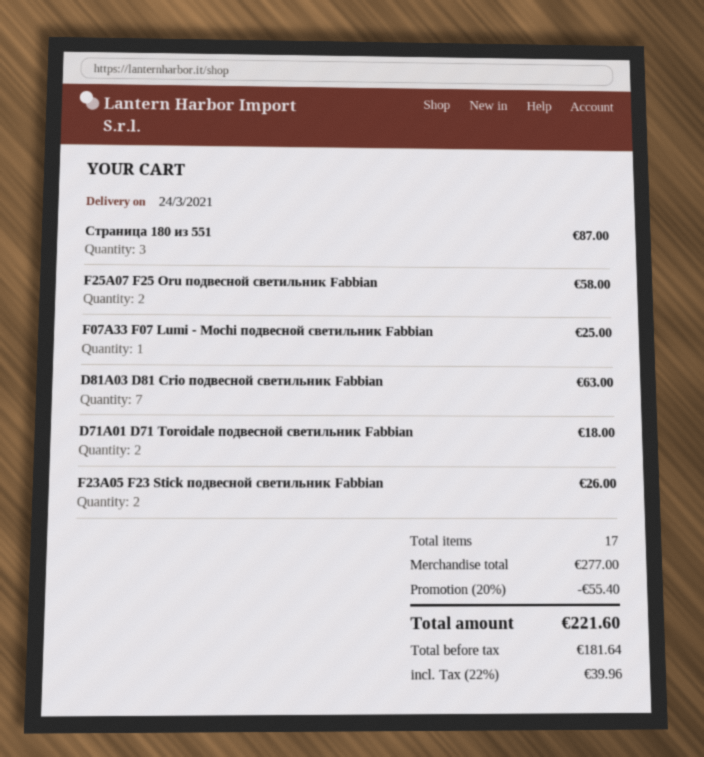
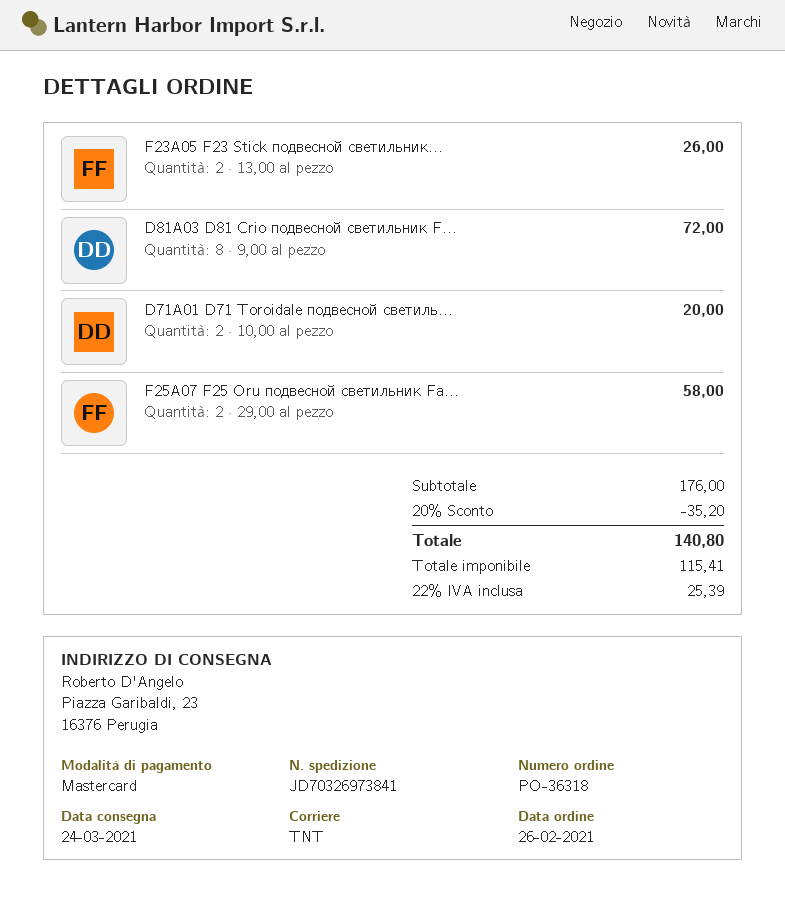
Страница 180 из 551: 3 for 87.00 -> none
F07A33 F07 Lumi - Mochi подвесной светильник Fabbian: 1 for 25.00 -> none
D81A03 D81 Crio подвесной светильник Fabbian: 7 for 63.00 -> 8 for 72.00
D71A01 D71 Toroidale подвесной светильник Fabbian: 2 for 18.00 -> 2 for 20.00
subtotal: 277.00 -> 176.00
discount: 20% = 55.40 -> 20% = 35.20
net: 181.64 -> 115.41
tax: 22% = 39.96 -> 22% = 25.39
total: 221.60 -> 140.80

